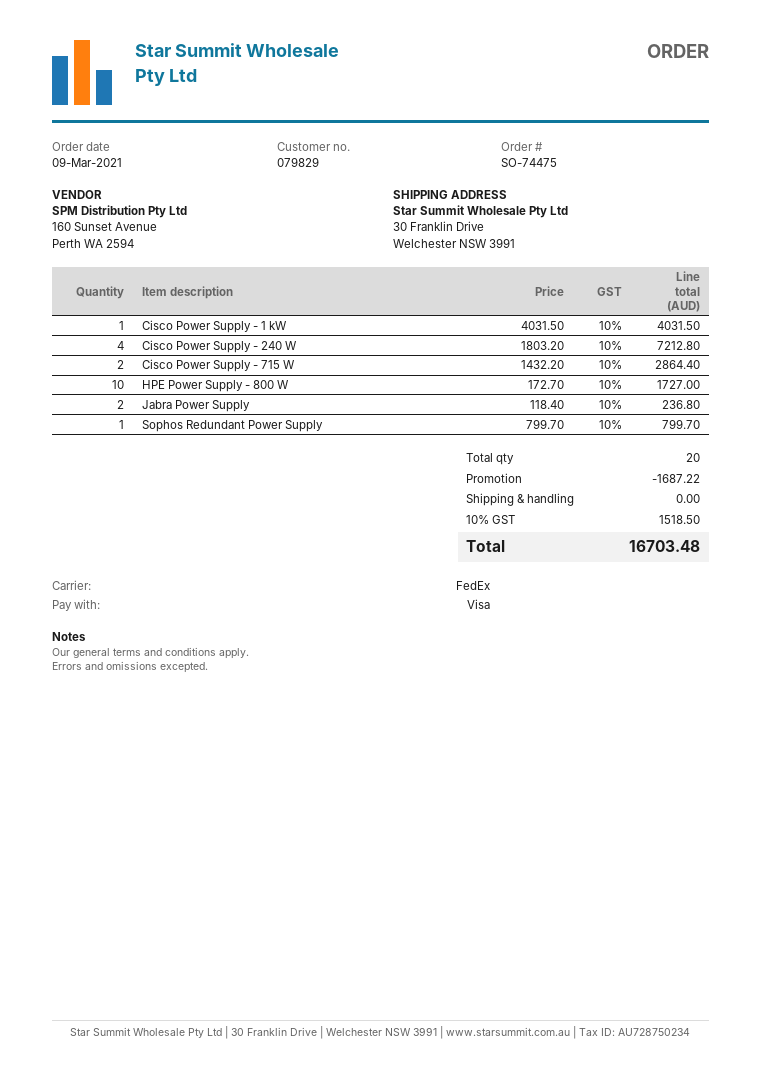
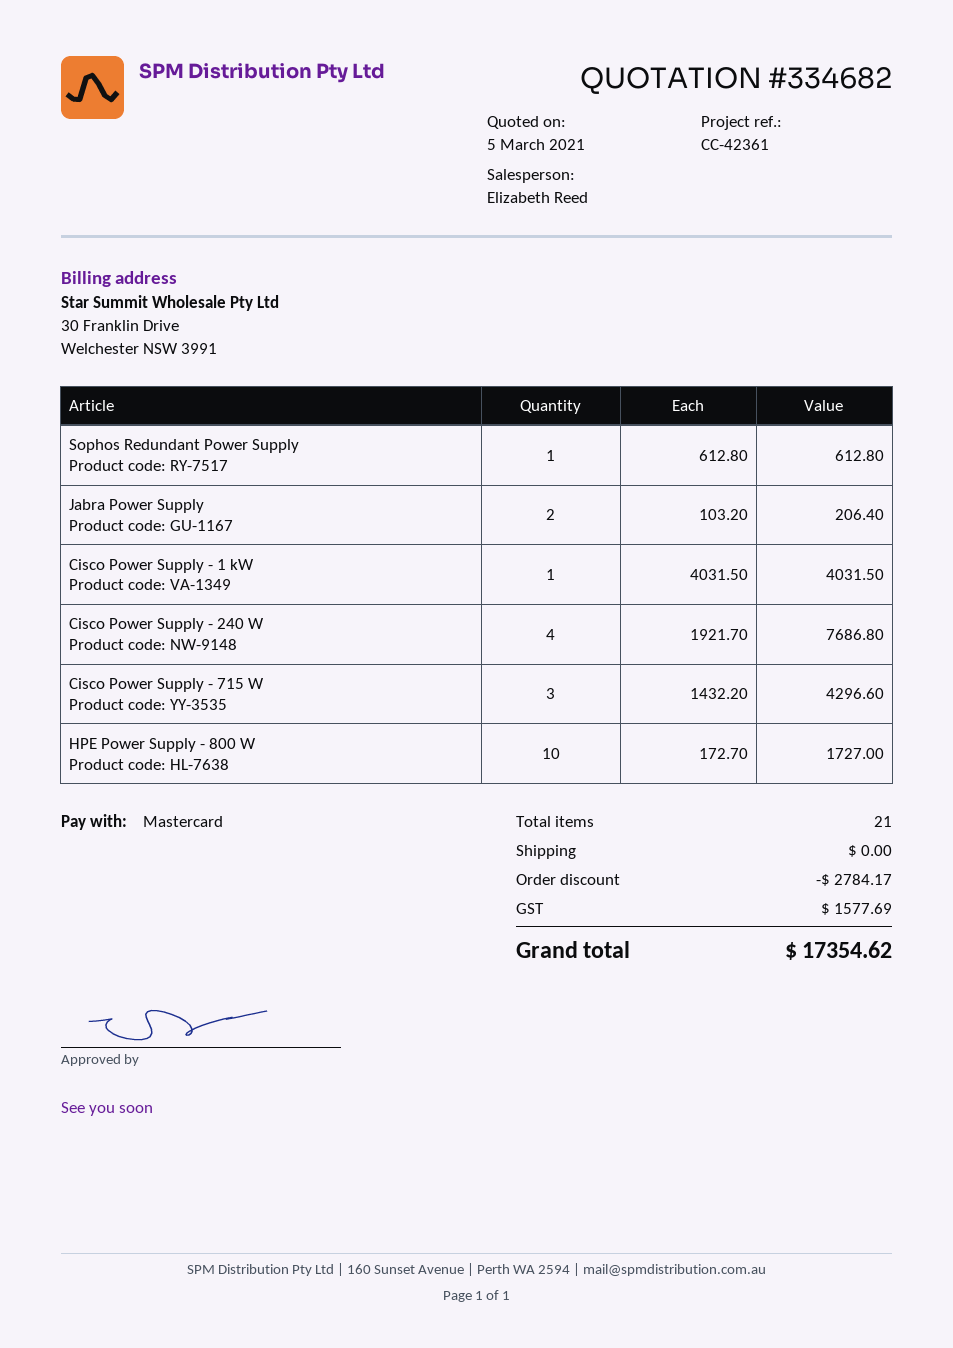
payment method: Visa -> Mastercard
Cisco Power Supply - 240 W: 4 x 1803.20 = 7212.80 -> 4 x 1921.70 = 7686.80
Cisco Power Supply - 715 W: 2 x 1432.20 = 2864.40 -> 3 x 1432.20 = 4296.60
Jabra Power Supply: 2 x 118.40 = 236.80 -> 2 x 103.20 = 206.40
Sophos Redundant Power Supply: 1 x 799.70 = 799.70 -> 1 x 612.80 = 612.80
total quantity: 20 -> 21
discount: 1687.22 -> 2784.17
tax: 1518.50 -> 1577.69
total: 16703.48 -> 17354.62

